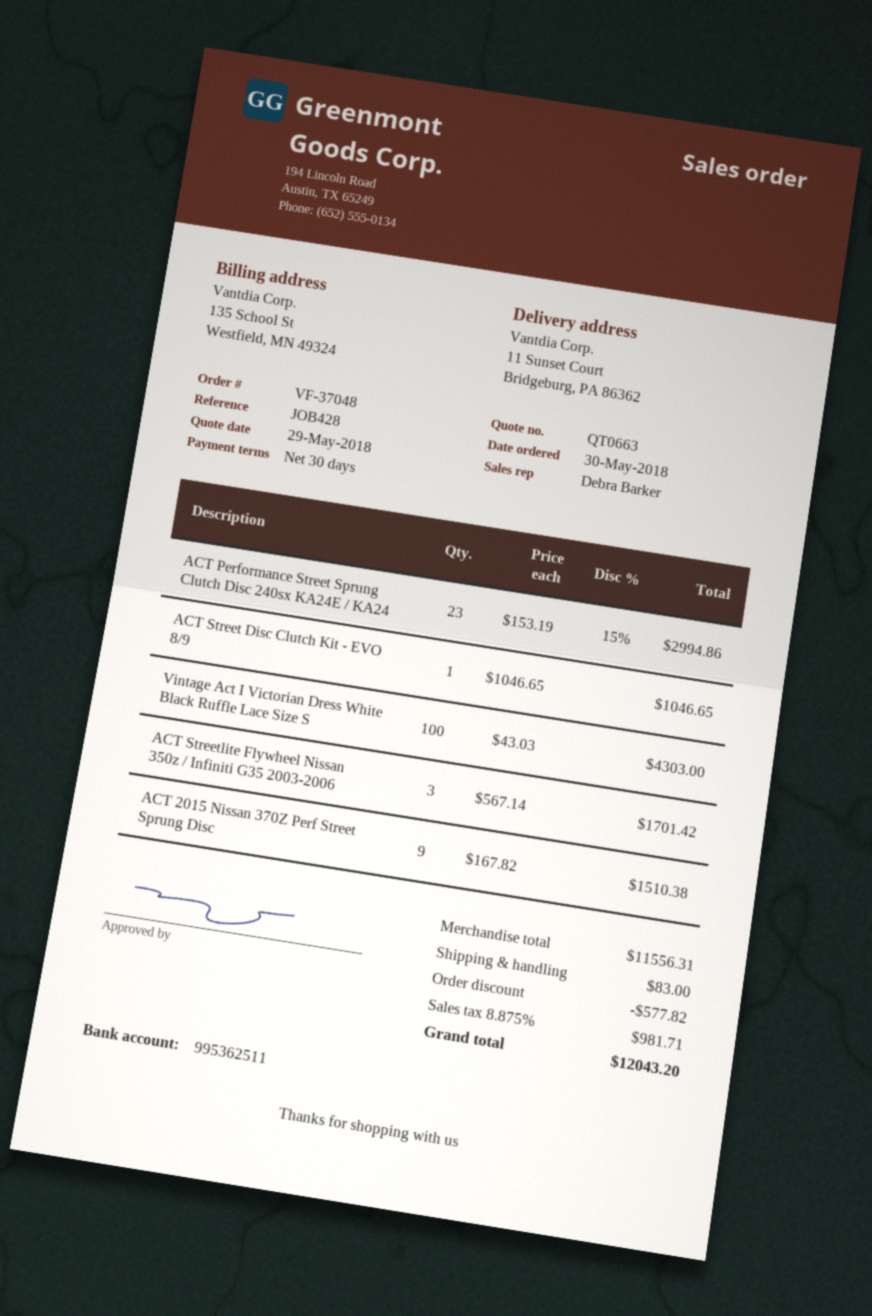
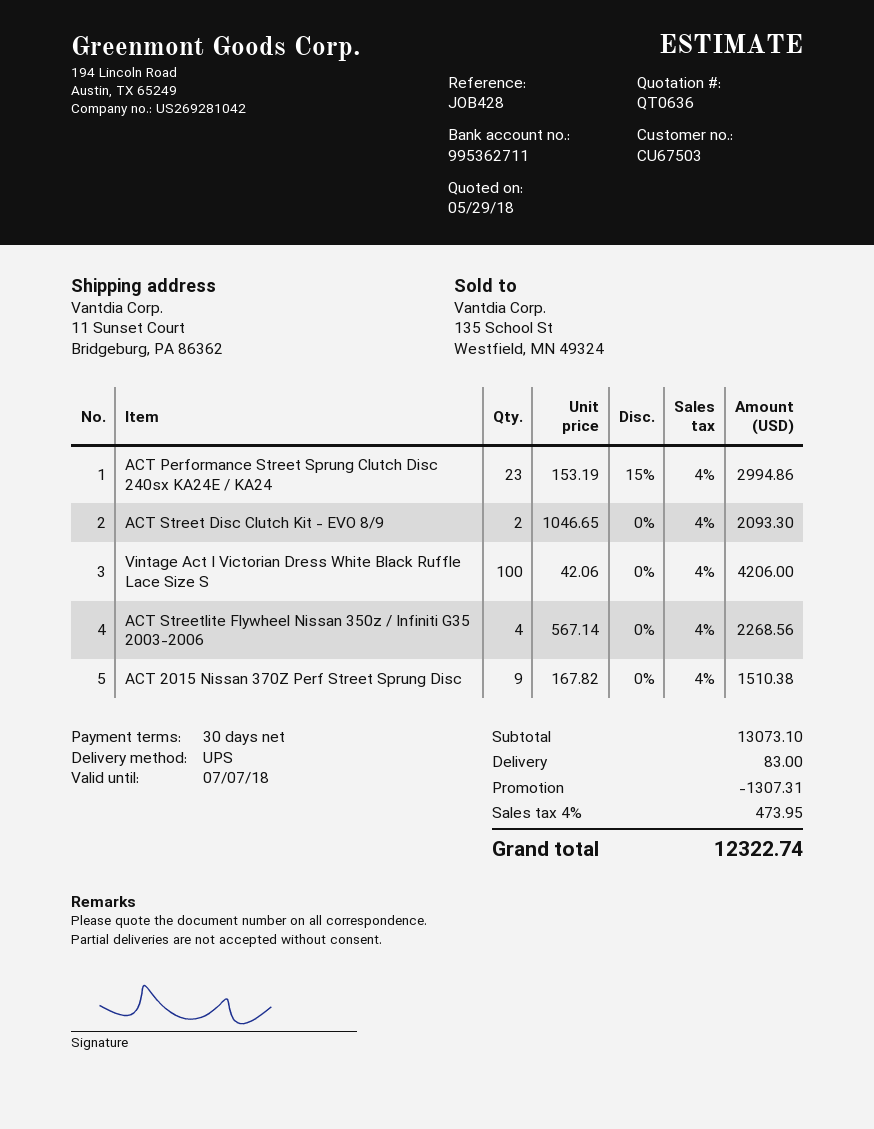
quote number: QT0663 -> QT0636
bank account: 995362511 -> 995362711
ACT Street Disc Clutch Kit - EVO 8/9: 1 x 1046.65 = 1046.65 -> 2 x 1046.65 = 2093.30
Vintage Act I Victorian Dress White Black Ruffle Lace Size S: 100 x 43.03 = 4303.00 -> 100 x 42.06 = 4206.00
ACT Streetlite Flywheel Nissan 350z / Infiniti G35 2003-2006: 3 x 567.14 = 1701.42 -> 4 x 567.14 = 2268.56
subtotal: 11556.31 -> 13073.10
discount: 577.82 -> 1307.31
tax: 8.875% = 981.71 -> 4% = 473.95
total: 12043.20 -> 12322.74

